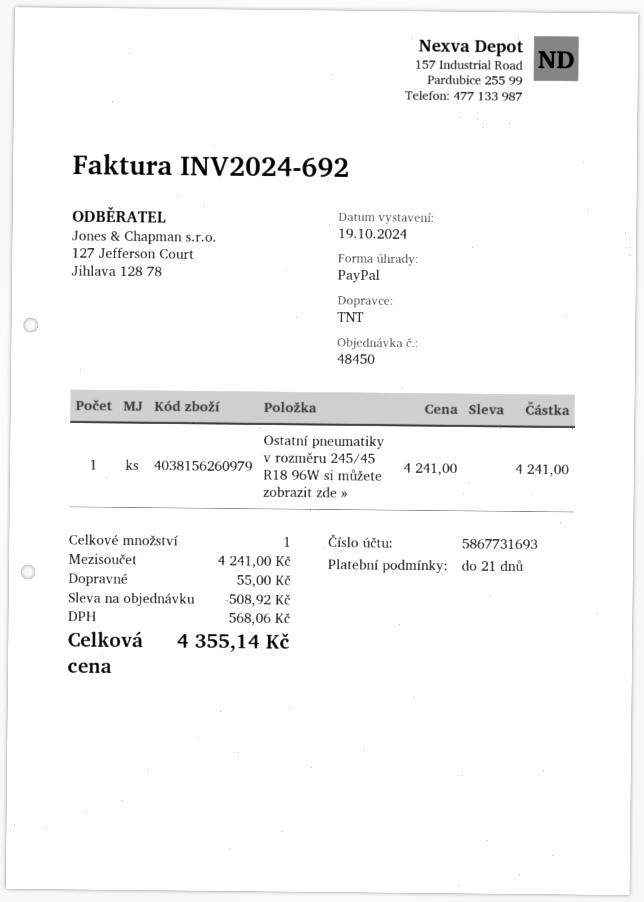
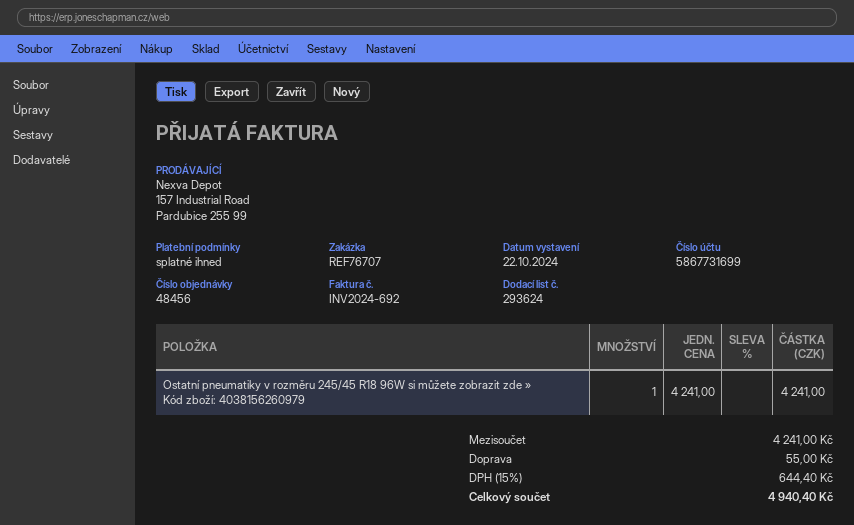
order number: 48450 -> 48456
invoice date: 2024-10-19 -> 2024-10-22
payment terms: 21 days -> on receipt
bank account: 5867731693 -> 5867731699
discount: 508.92 -> none
tax: 568.06 -> 644.40
total: 4355.14 -> 4940.40

